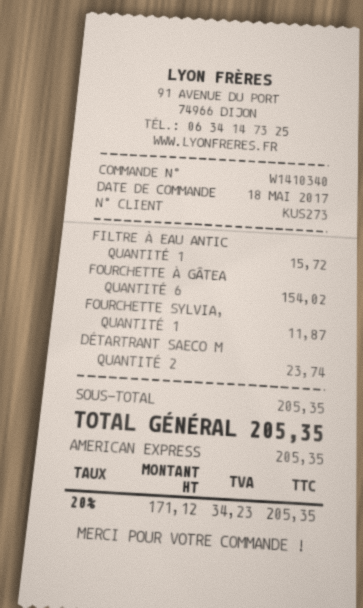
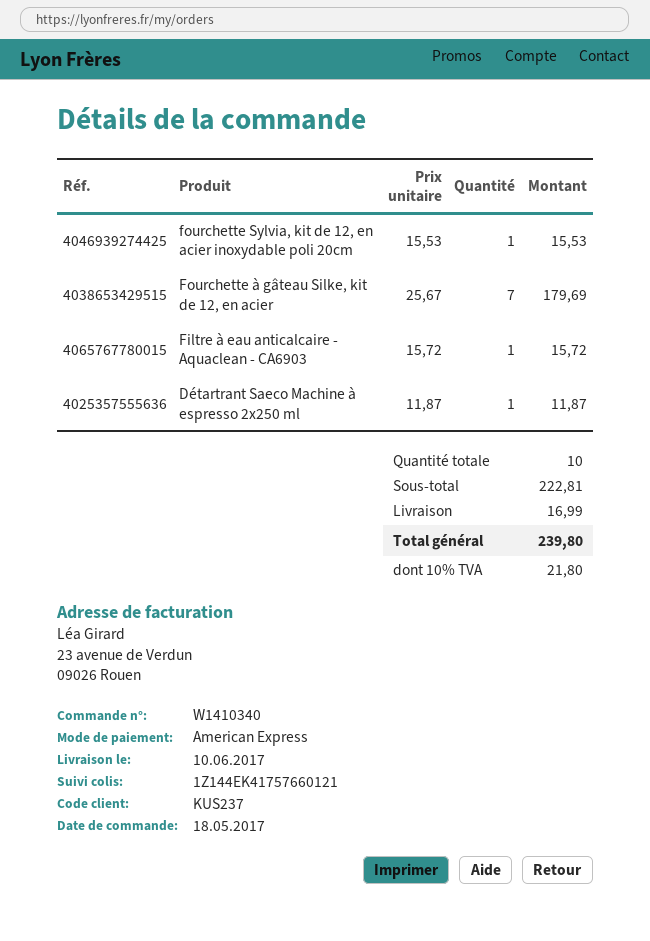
customer number: KUS273 -> KUS237
FOURCHETTE À GÂTEA: 6 for 154.02 -> 7 for 179.69
FOURCHETTE SYLVIA,: 1 for 11.87 -> 1 for 15.53
DÉTARTRANT SAECO M: 2 for 23.74 -> 1 for 11.87
subtotal: 205.35 -> 222.81
shipping: none -> 16.99
tax: 20% = 34.23 -> 10% = 21.80
total: 205.35 -> 239.80

